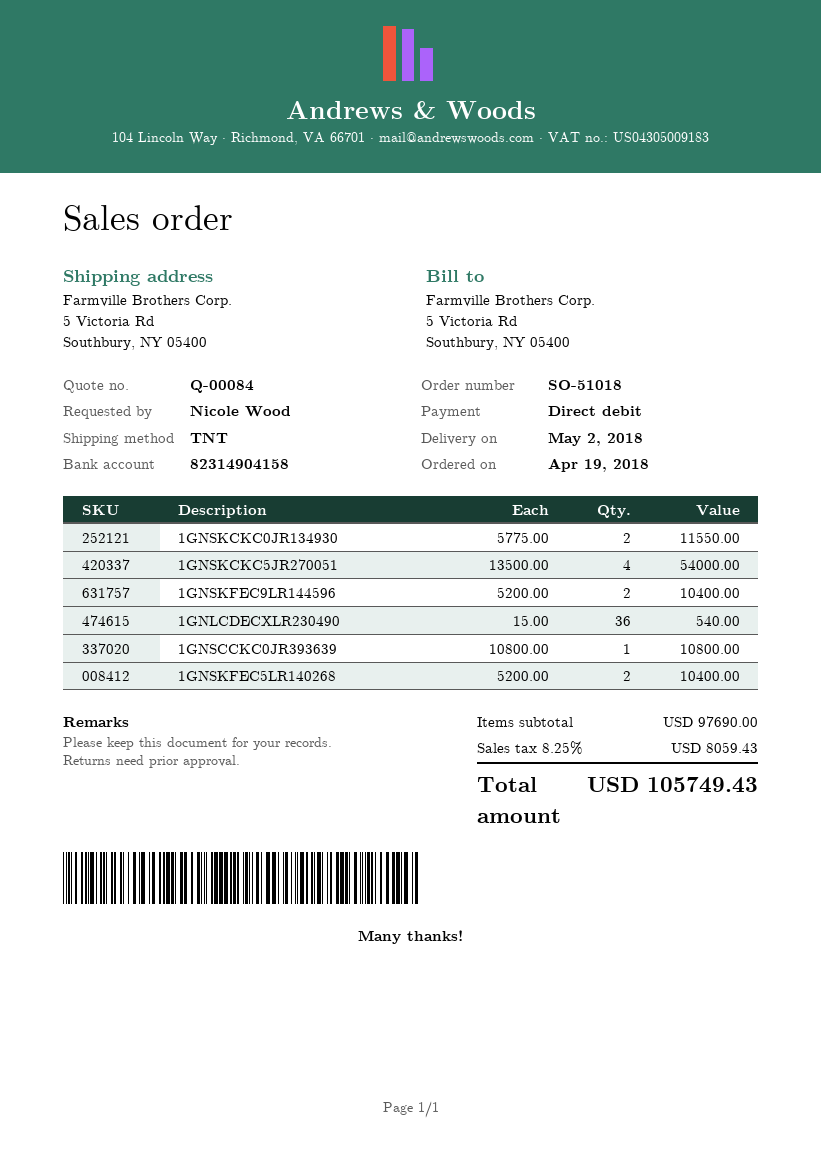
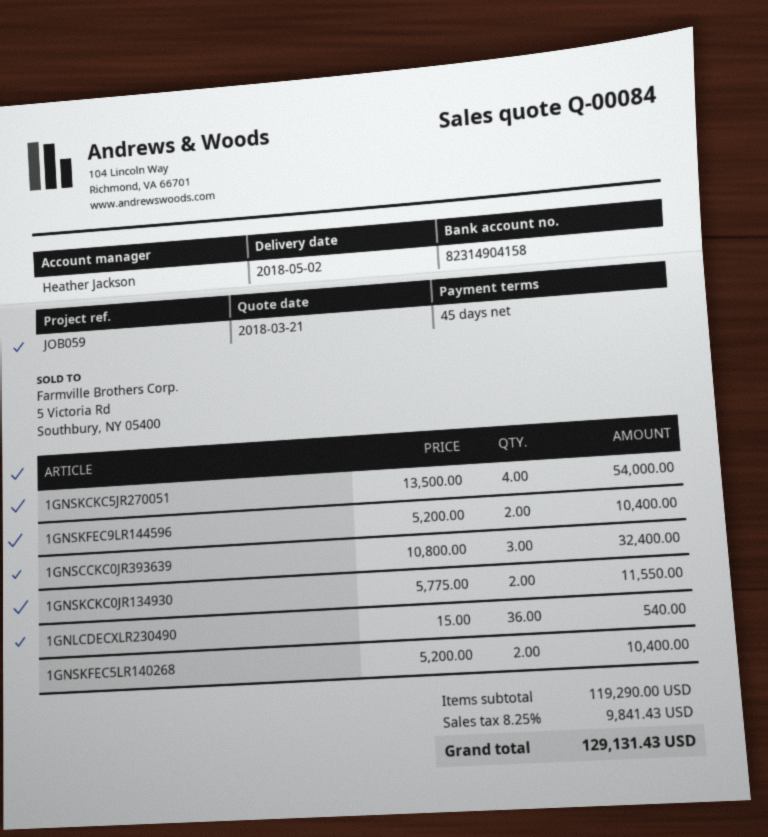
1GNSCCKC0JR393639: 1 x 10800.00 = 10800.00 -> 3 x 10800.00 = 32400.00
subtotal: 97690.00 -> 119290.00
tax: 8.25% = 8059.43 -> 8.25% = 9841.43
total: 105749.43 -> 129131.43

